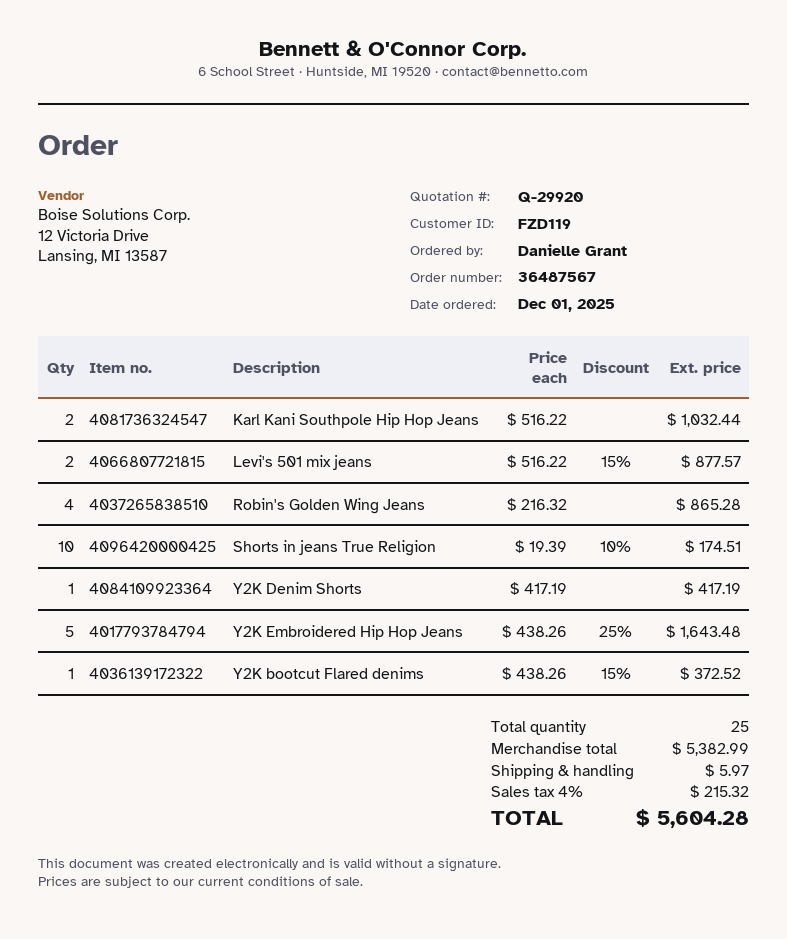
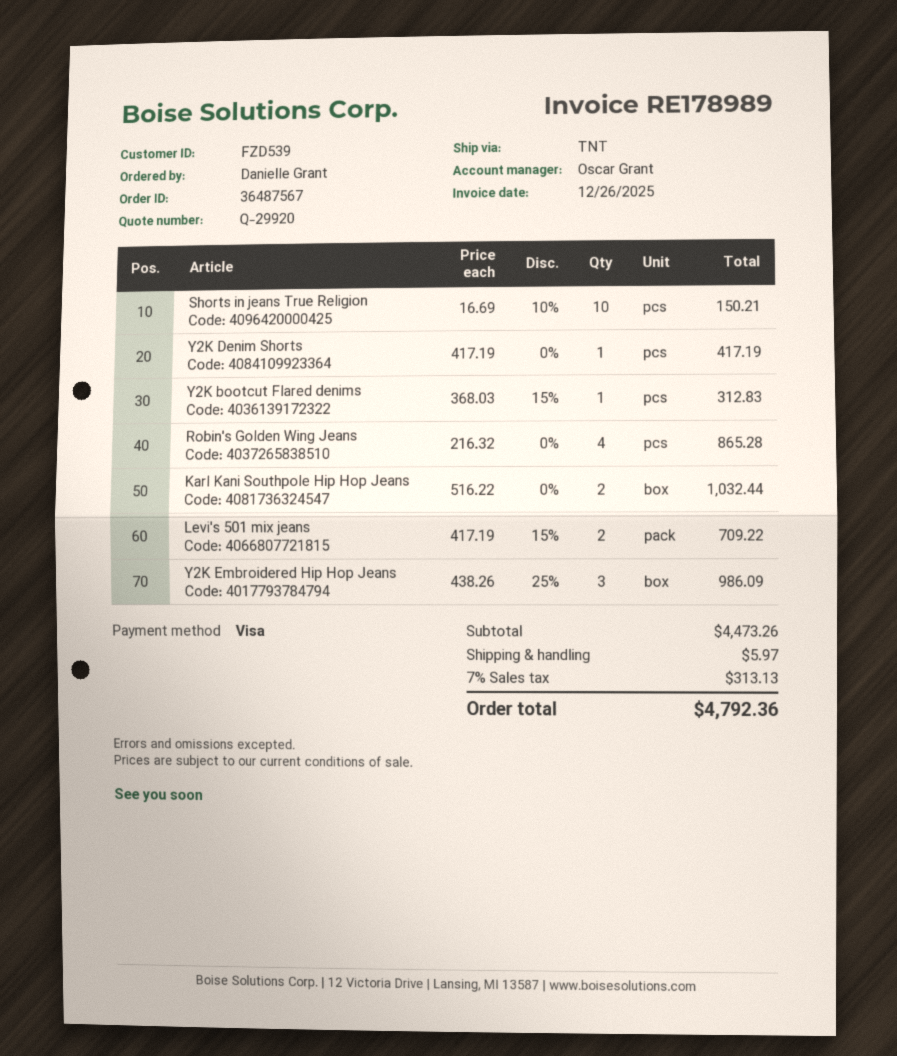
customer number: FZD119 -> FZD539
Levi's 501 mix jeans: 2 x 516.22 - 15% = 877.57 -> 2 x 417.19 - 15% = 709.22
Shorts in jeans True Religion: 10 x 19.39 - 10% = 174.51 -> 10 x 16.69 - 10% = 150.21
Y2K Embroidered Hip Hop Jeans: 5 x 438.26 - 25% = 1643.48 -> 3 x 438.26 - 25% = 986.09
Y2K bootcut Flared denims: 1 x 438.26 - 15% = 372.52 -> 1 x 368.03 - 15% = 312.83
subtotal: 5382.99 -> 4473.26
tax: 4% = 215.32 -> 7% = 313.13
total: 5604.28 -> 4792.36

